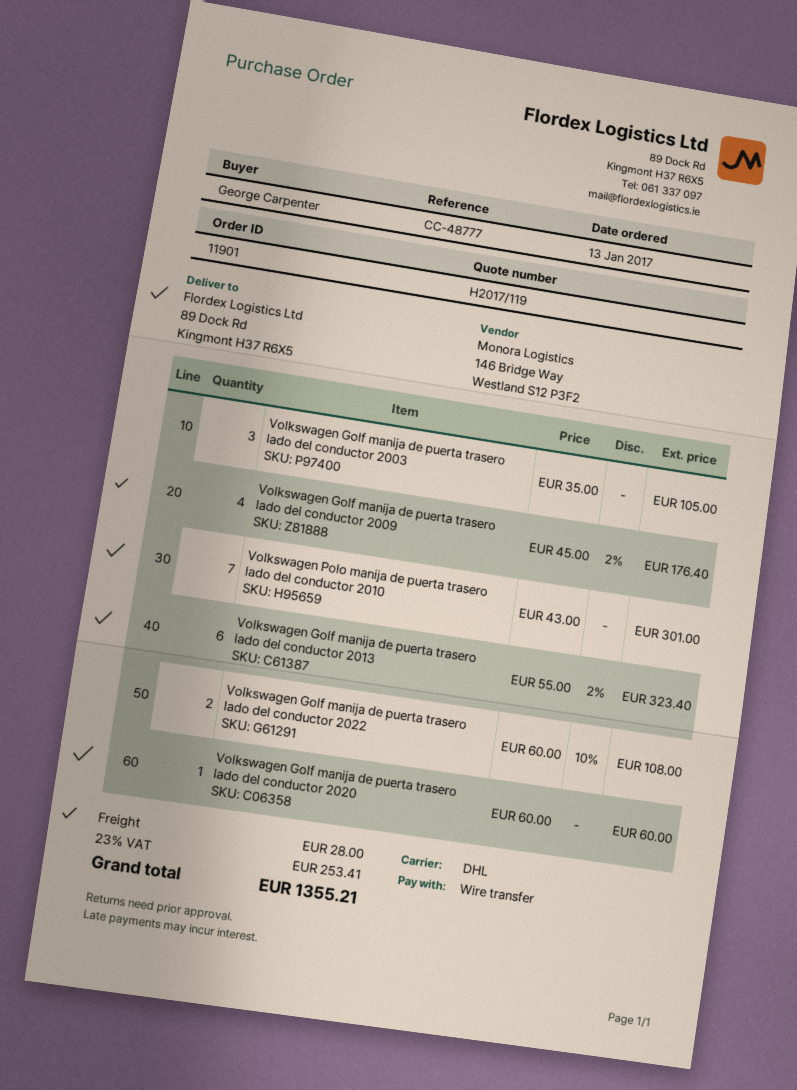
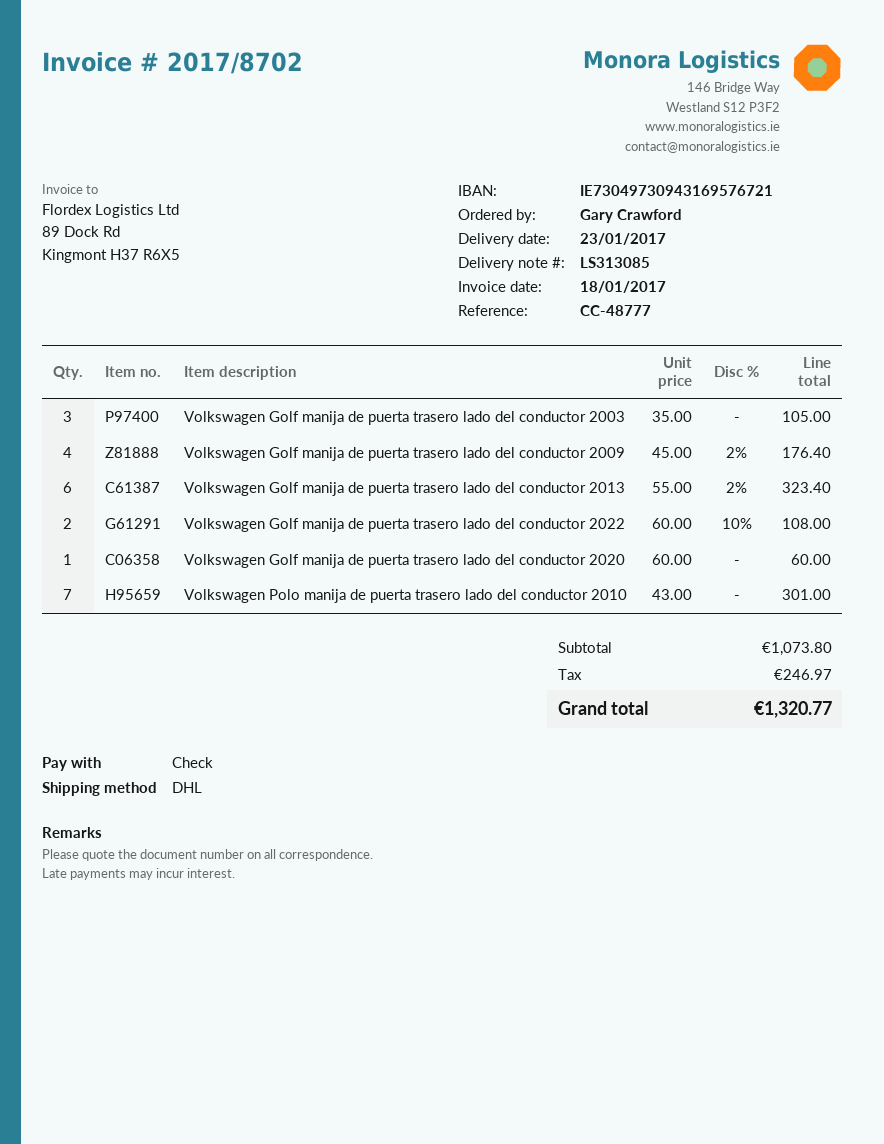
ordered by: George Carpenter -> Gary Crawford
payment method: bank transfer -> cheque
shipping: 28.00 -> none
tax: 253.41 -> 246.97
total: 1355.21 -> 1320.77

